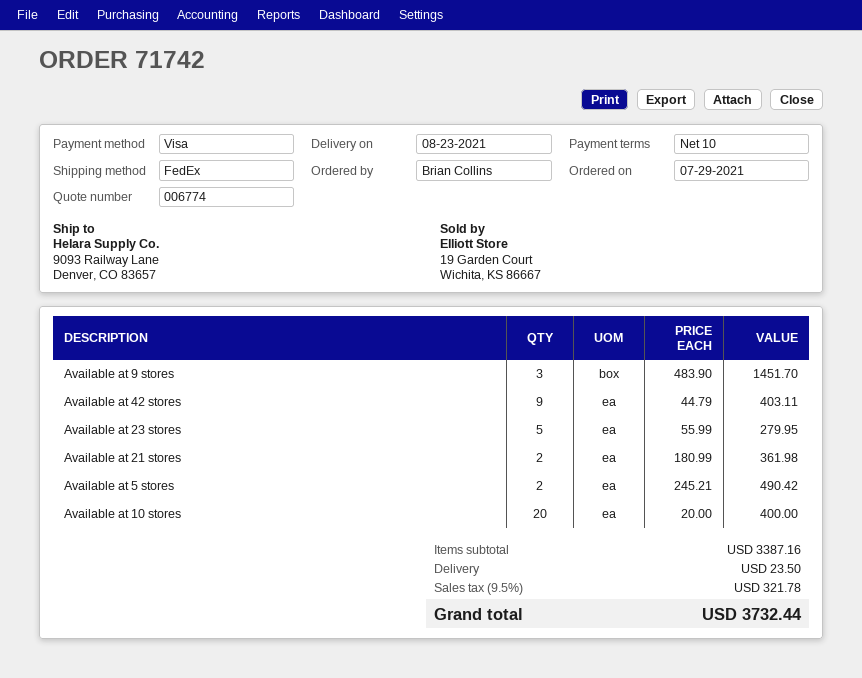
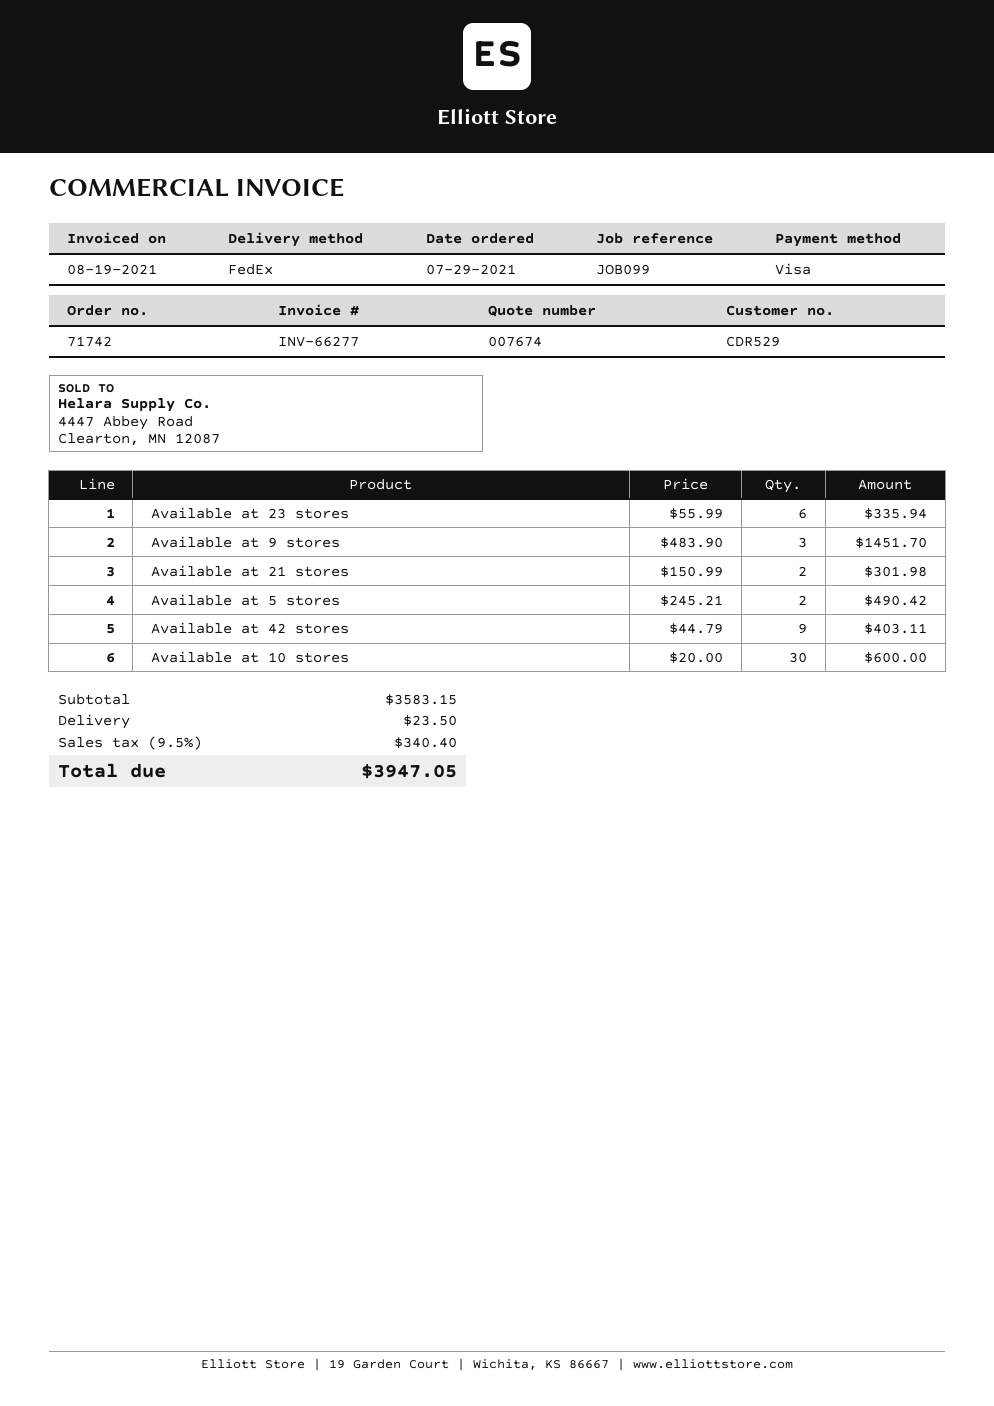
quote number: 006774 -> 007674
Available at 23 stores: 5 x 55.99 = 279.95 -> 6 x 55.99 = 335.94
Available at 21 stores: 2 x 180.99 = 361.98 -> 2 x 150.99 = 301.98
Available at 10 stores: 20 x 20.00 = 400.00 -> 30 x 20.00 = 600.00
subtotal: 3387.16 -> 3583.15
tax: 9.5% = 321.78 -> 9.5% = 340.40
total: 3732.44 -> 3947.05

